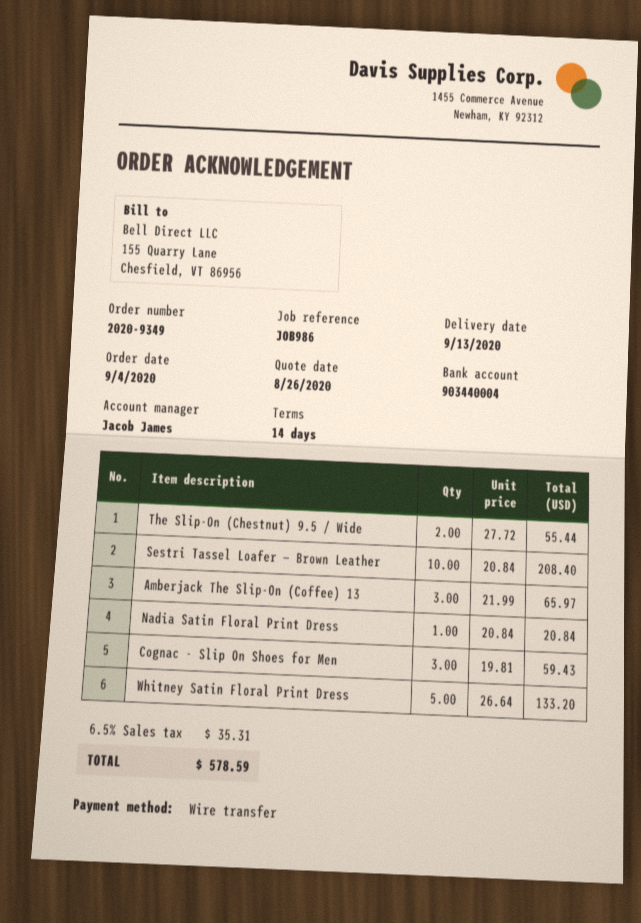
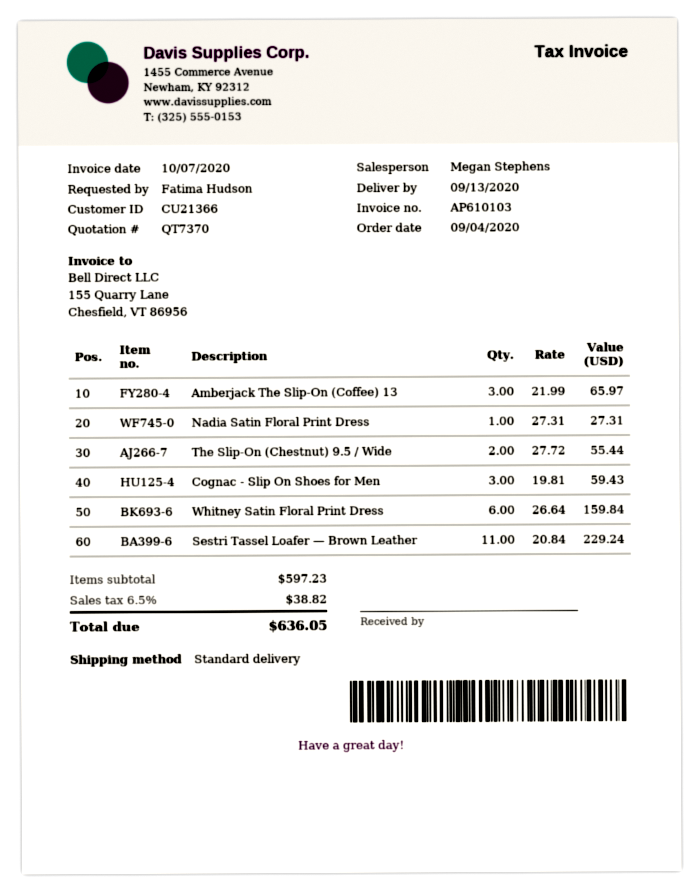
sales rep: Jacob James -> Megan Stephens
Sestri Tassel Loafer — Brown Leather: 10 x 20.84 = 208.40 -> 11 x 20.84 = 229.24
Nadia Satin Floral Print Dress: 1 x 20.84 = 20.84 -> 1 x 27.31 = 27.31
Whitney Satin Floral Print Dress: 5 x 26.64 = 133.20 -> 6 x 26.64 = 159.84
tax: 6.5% = 35.31 -> 6.5% = 38.82
total: 578.59 -> 636.05

